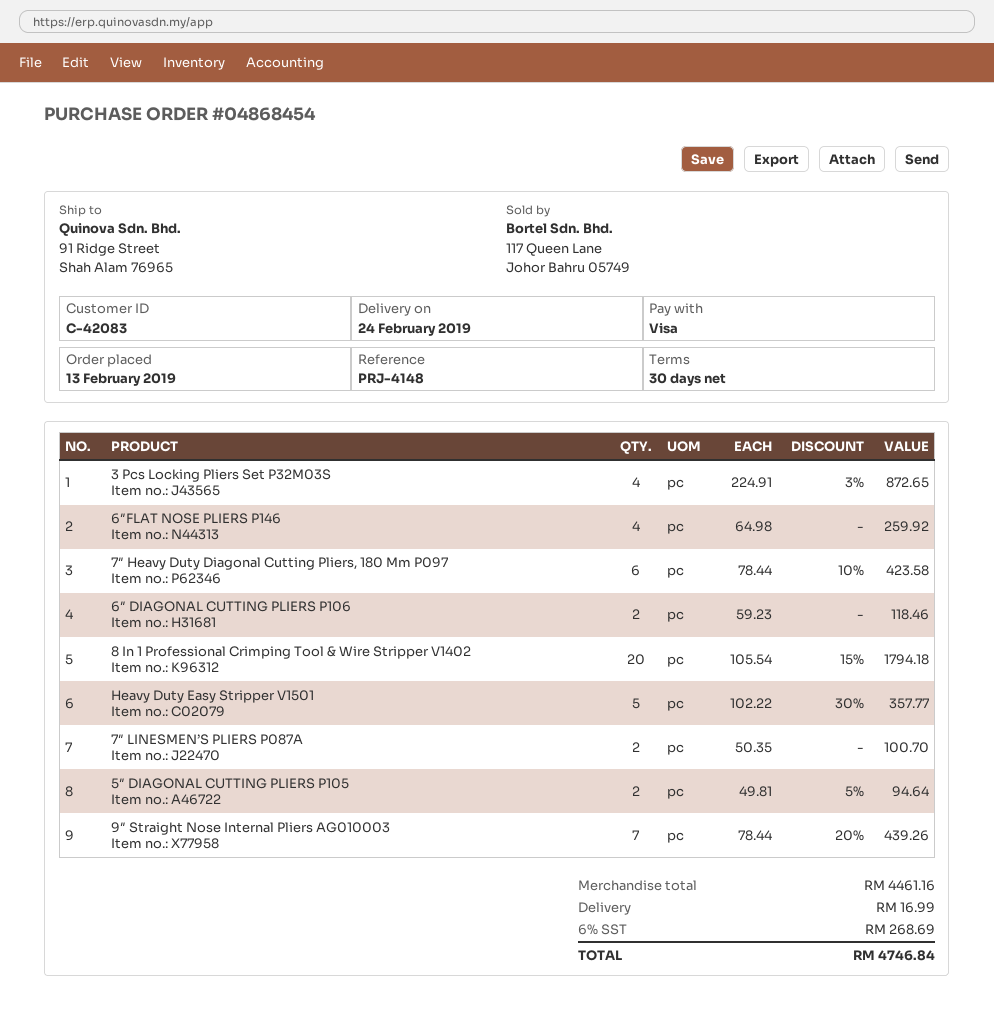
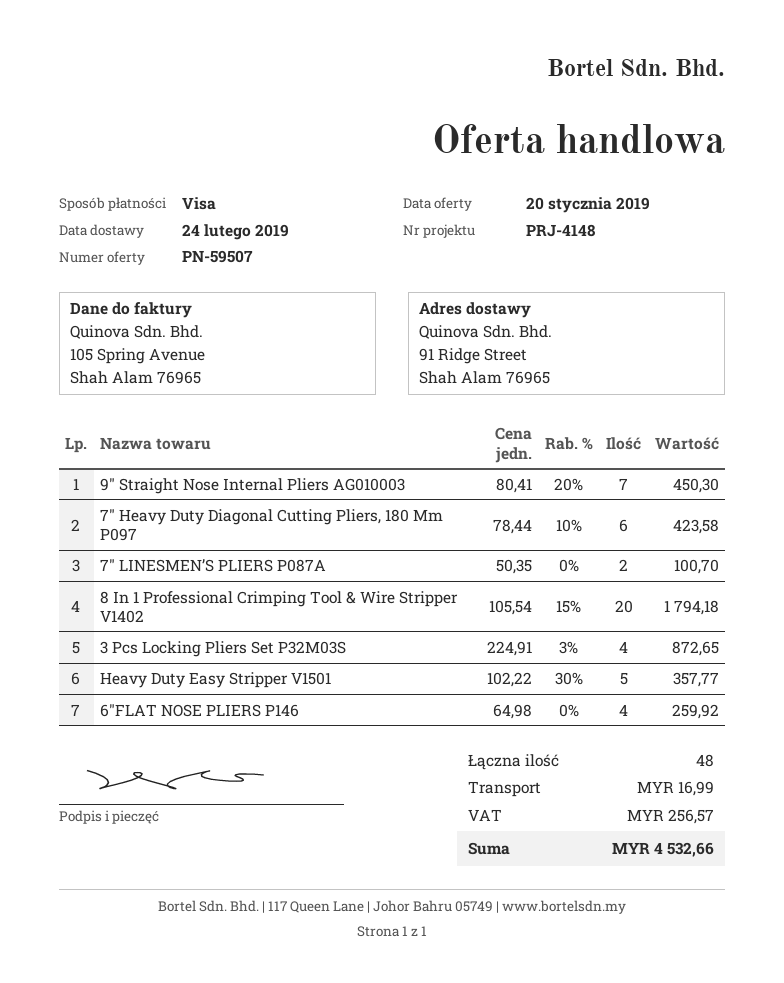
6″ DIAGONAL CUTTING PLIERS P106: 2 x 59.23 = 118.46 -> none
5″ DIAGONAL CUTTING PLIERS P105: 2 x 49.81 - 5% = 94.64 -> none
9″ Straight Nose Internal Pliers AG010003: 7 x 78.44 - 20% = 439.26 -> 7 x 80.41 - 20% = 450.30
tax: 268.69 -> 256.57
total: 4746.84 -> 4532.66

